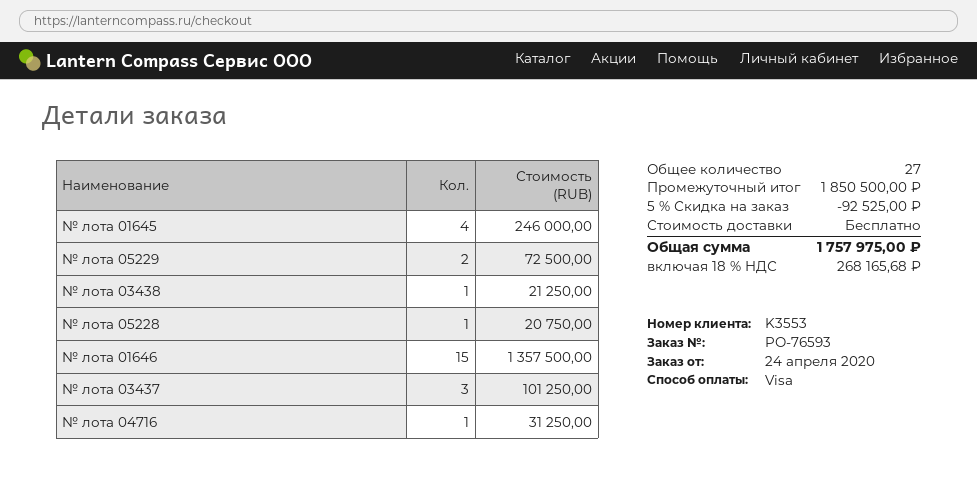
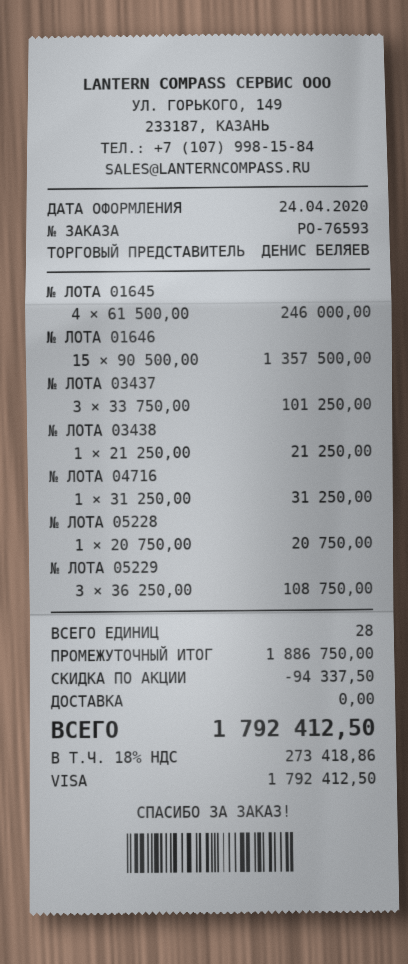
№ лота 05229: 2 for 72500.00 -> 3 for 108750.00
total quantity: 27 -> 28
subtotal: 1850500.00 -> 1886750.00
discount: 92525.00 -> 94337.50
tax: 18% = 268165.68 -> 18% = 273418.86
total: 1757975.00 -> 1792412.50

